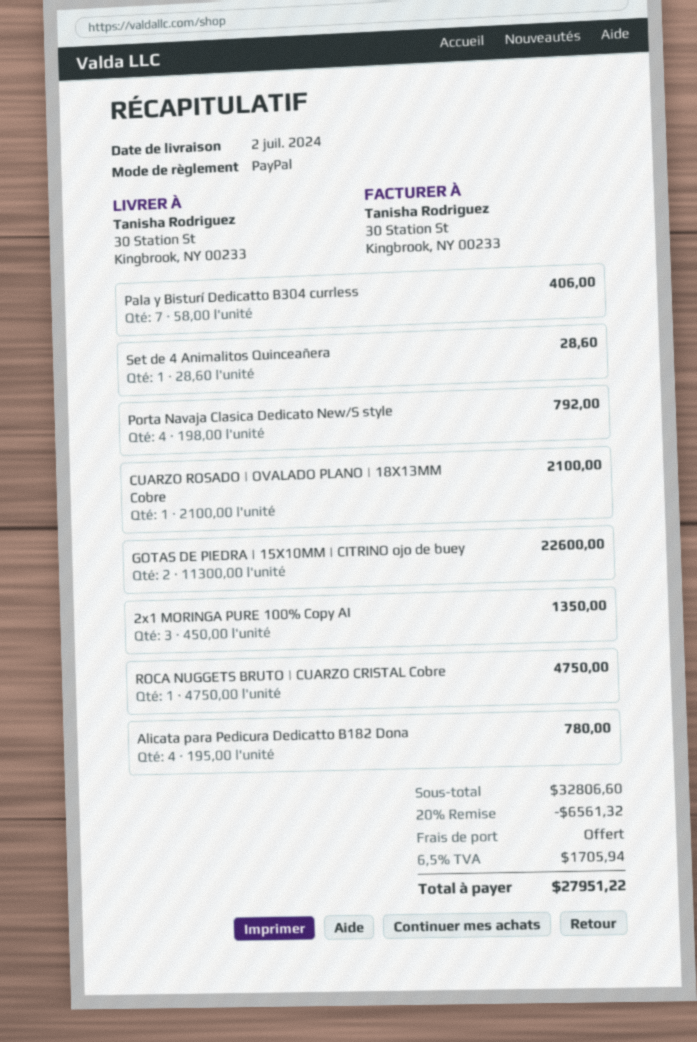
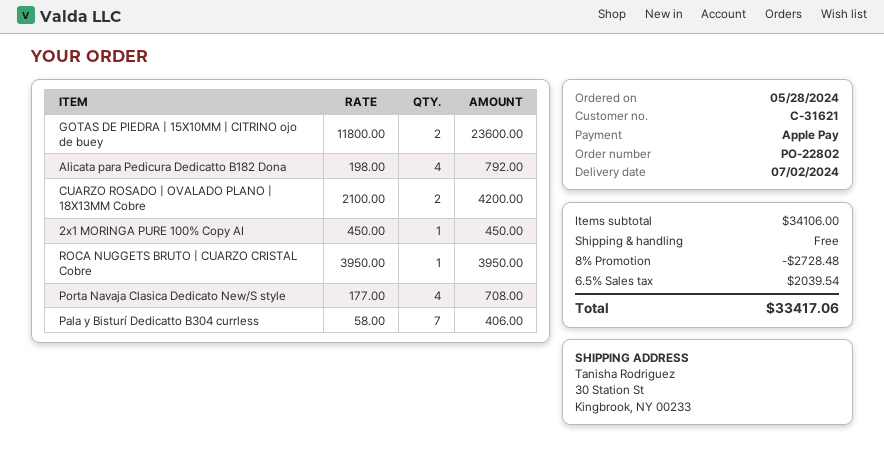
payment method: PayPal -> Apple Pay
Set de 4 Animalitos Quinceañera: 1 x 28.60 = 28.60 -> none
Porta Navaja Clasica Dedicato New/S style: 4 x 198.00 = 792.00 -> 4 x 177.00 = 708.00
CUARZO ROSADO | OVALADO PLANO | 18X13MM Cobre: 1 x 2100.00 = 2100.00 -> 2 x 2100.00 = 4200.00
GOTAS DE PIEDRA | 15X10MM | CITRINO ojo de buey: 2 x 11300.00 = 22600.00 -> 2 x 11800.00 = 23600.00
2x1 MORINGA PURE 100% Copy AI: 3 x 450.00 = 1350.00 -> 1 x 450.00 = 450.00
ROCA NUGGETS BRUTO | CUARZO CRISTAL Cobre: 1 x 4750.00 = 4750.00 -> 1 x 3950.00 = 3950.00
Alicata para Pedicura Dedicatto B182 Dona: 4 x 195.00 = 780.00 -> 4 x 198.00 = 792.00
subtotal: 32806.60 -> 34106.00
discount: 20% = 6561.32 -> 8% = 2728.48
tax: 6.5% = 1705.94 -> 6.5% = 2039.54
total: 27951.22 -> 33417.06

